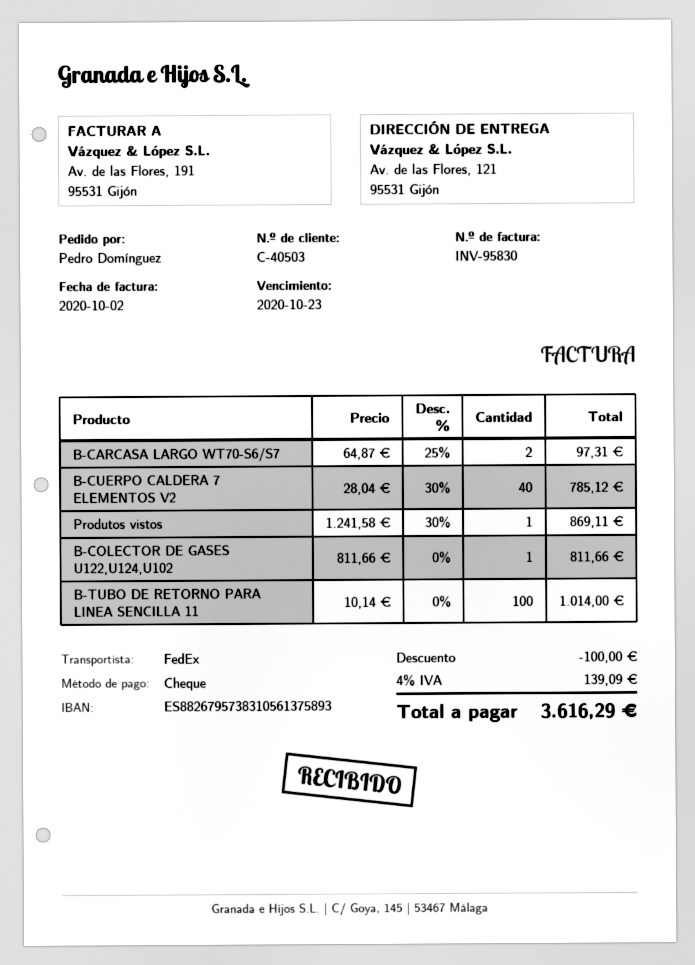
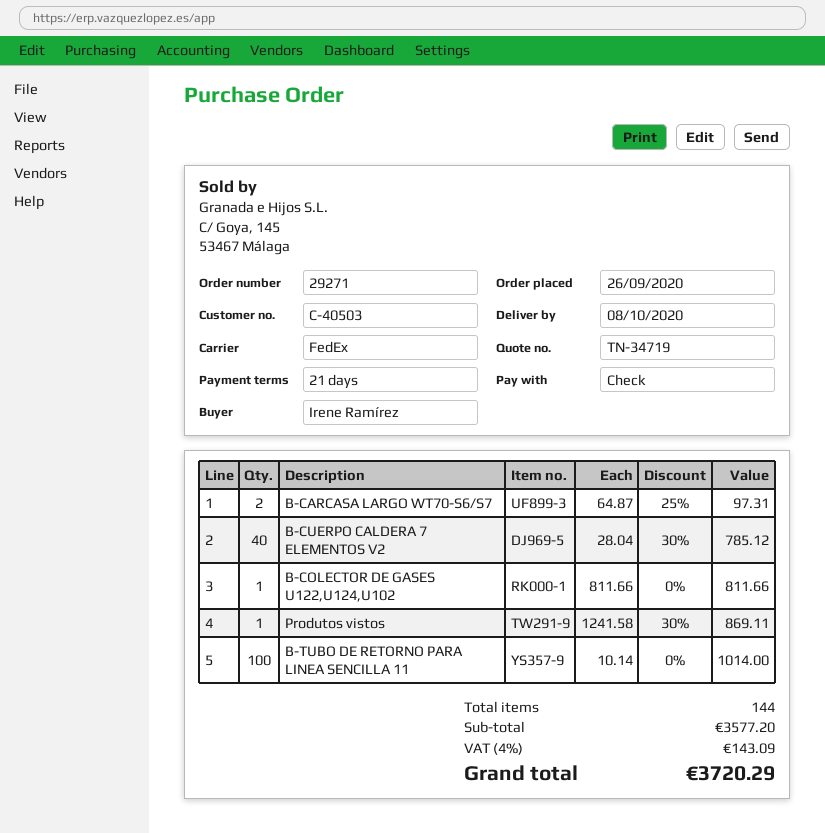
ordered by: Pedro Domínguez -> Irene Ramírez
discount: 100.00 -> none
tax: 4% = 139.09 -> 4% = 143.09
total: 3616.29 -> 3720.29

